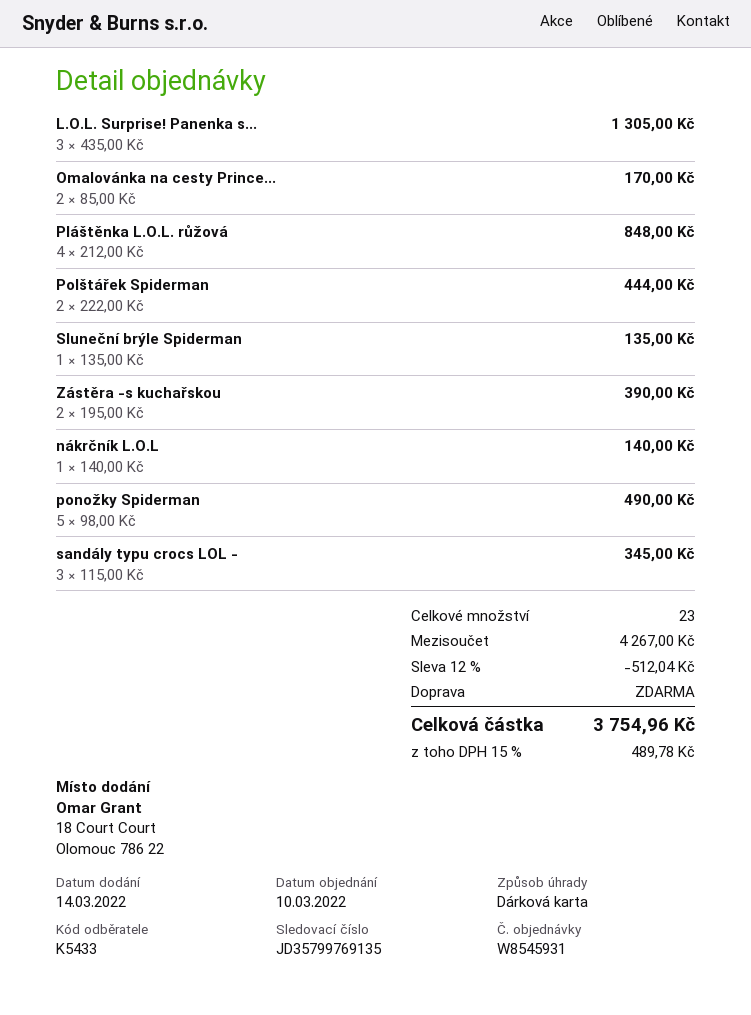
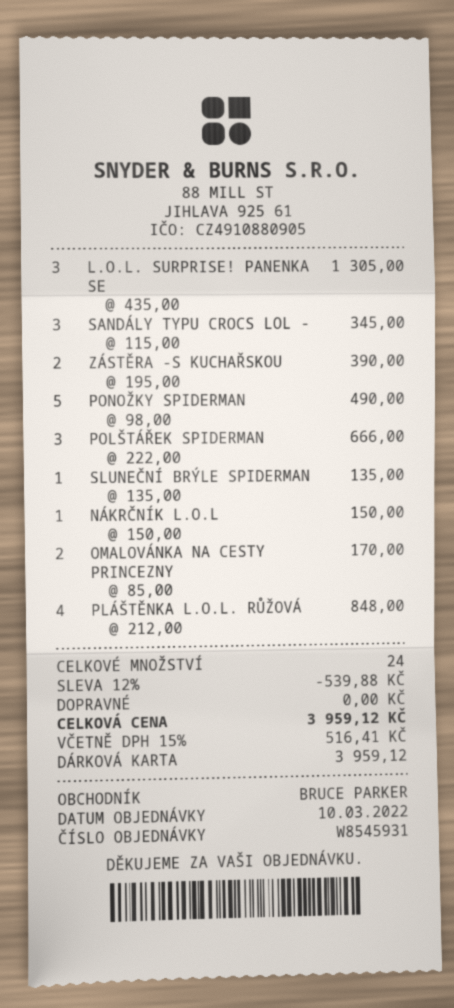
Polštářek Spiderman: 2 x 222.00 = 444.00 -> 3 x 222.00 = 666.00
nákrčník L.O.L: 1 x 140.00 = 140.00 -> 1 x 150.00 = 150.00
total quantity: 23 -> 24
discount: 12% = 512.04 -> 12% = 539.88
tax: 15% = 489.78 -> 15% = 516.41
total: 3754.96 -> 3959.12

